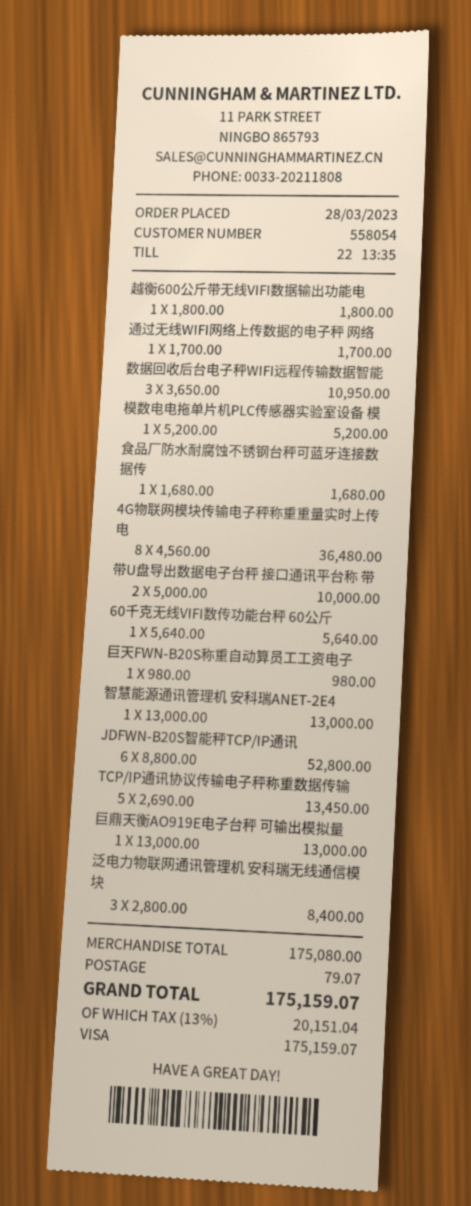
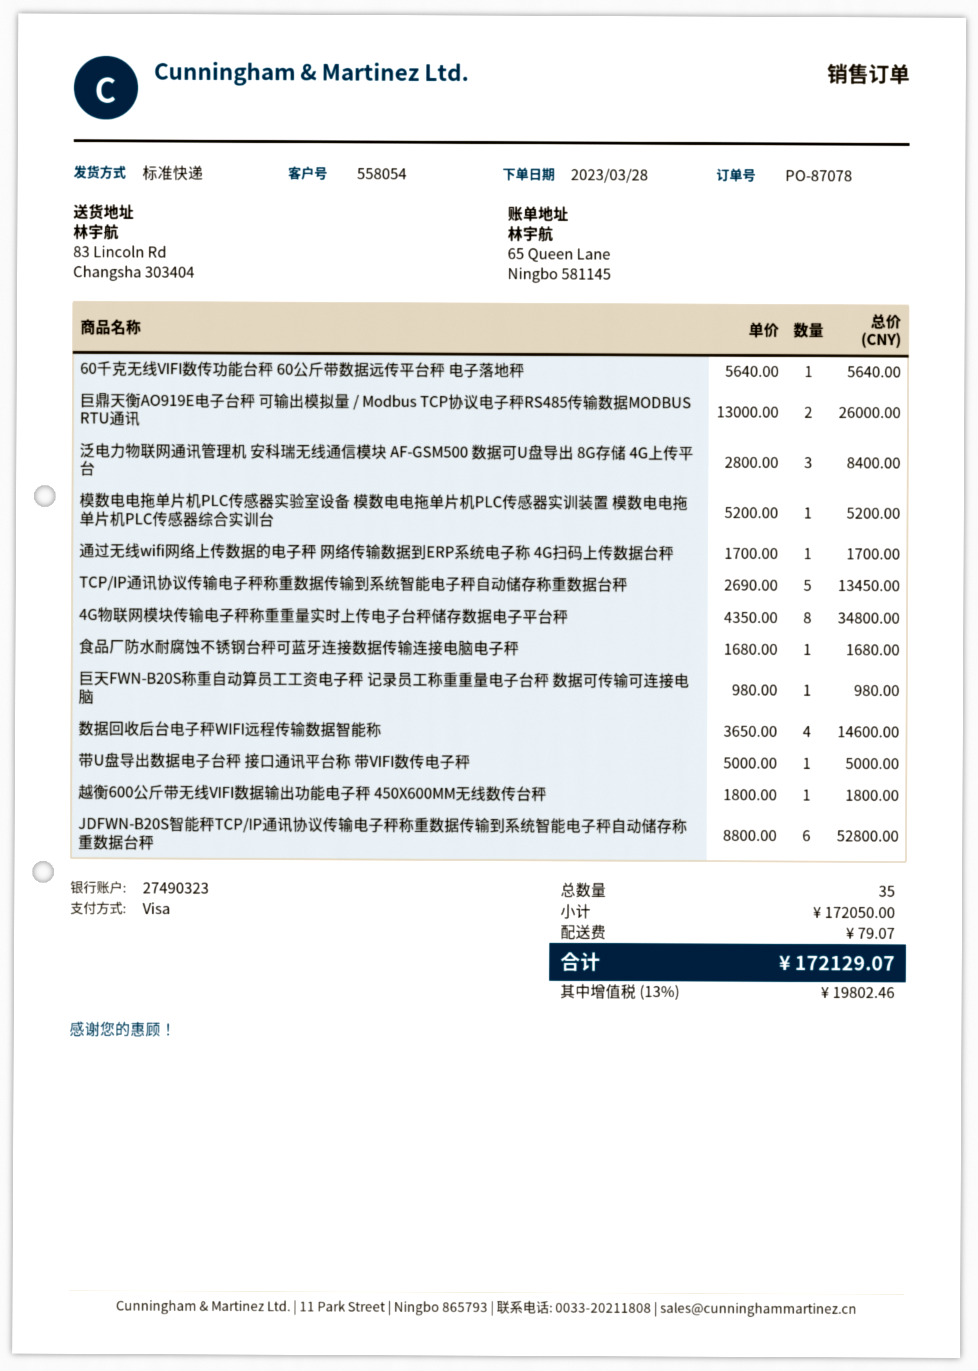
数据回收后台电子秤WIFI远程传输数据智能: 3 x 3650.00 = 10950.00 -> 4 x 3650.00 = 14600.00
4G物联网模块传输电子秤称重重量实时上传电: 8 x 4560.00 = 36480.00 -> 8 x 4350.00 = 34800.00
带U盘导出数据电子台秤 接口通讯平台称 带: 2 x 5000.00 = 10000.00 -> 1 x 5000.00 = 5000.00
智慧能源通讯管理机 安科瑞ANET-2E4: 1 x 13000.00 = 13000.00 -> none
巨鼎天衡AO919E电子台秤 可输出模拟量: 1 x 13000.00 = 13000.00 -> 2 x 13000.00 = 26000.00
subtotal: 175080.00 -> 172050.00
tax: 13% = 20151.04 -> 13% = 19802.46
total: 175159.07 -> 172129.07

